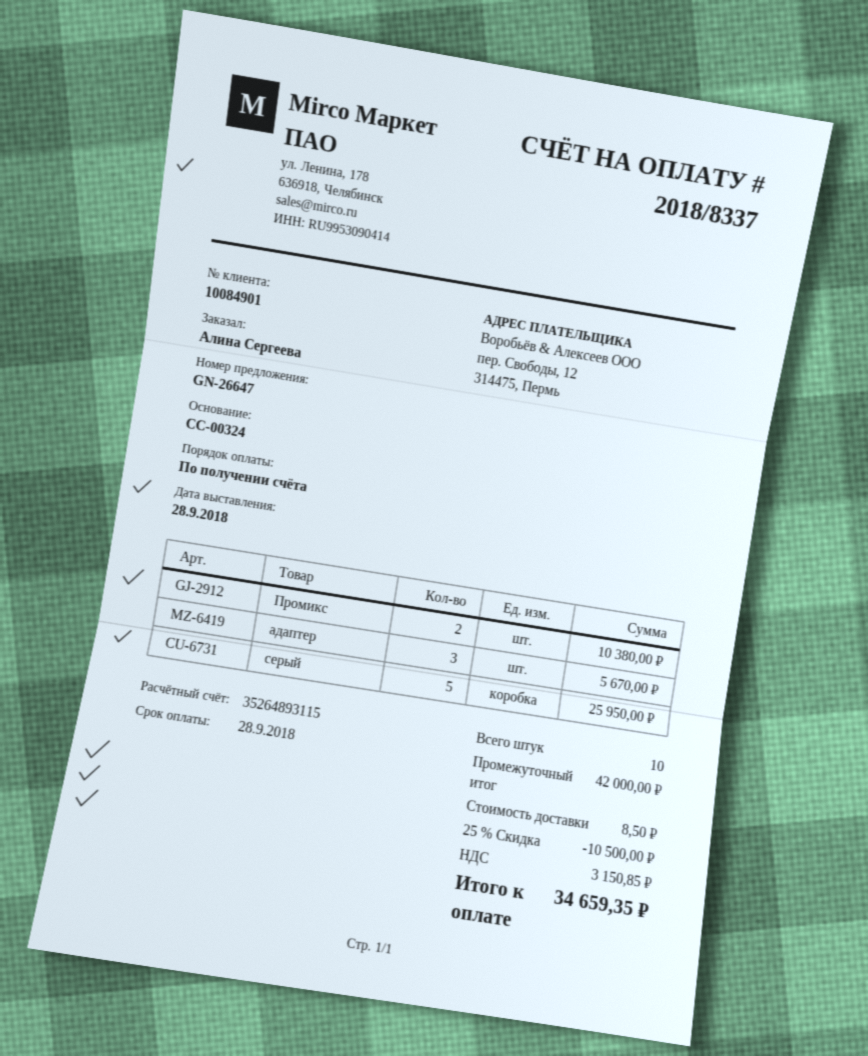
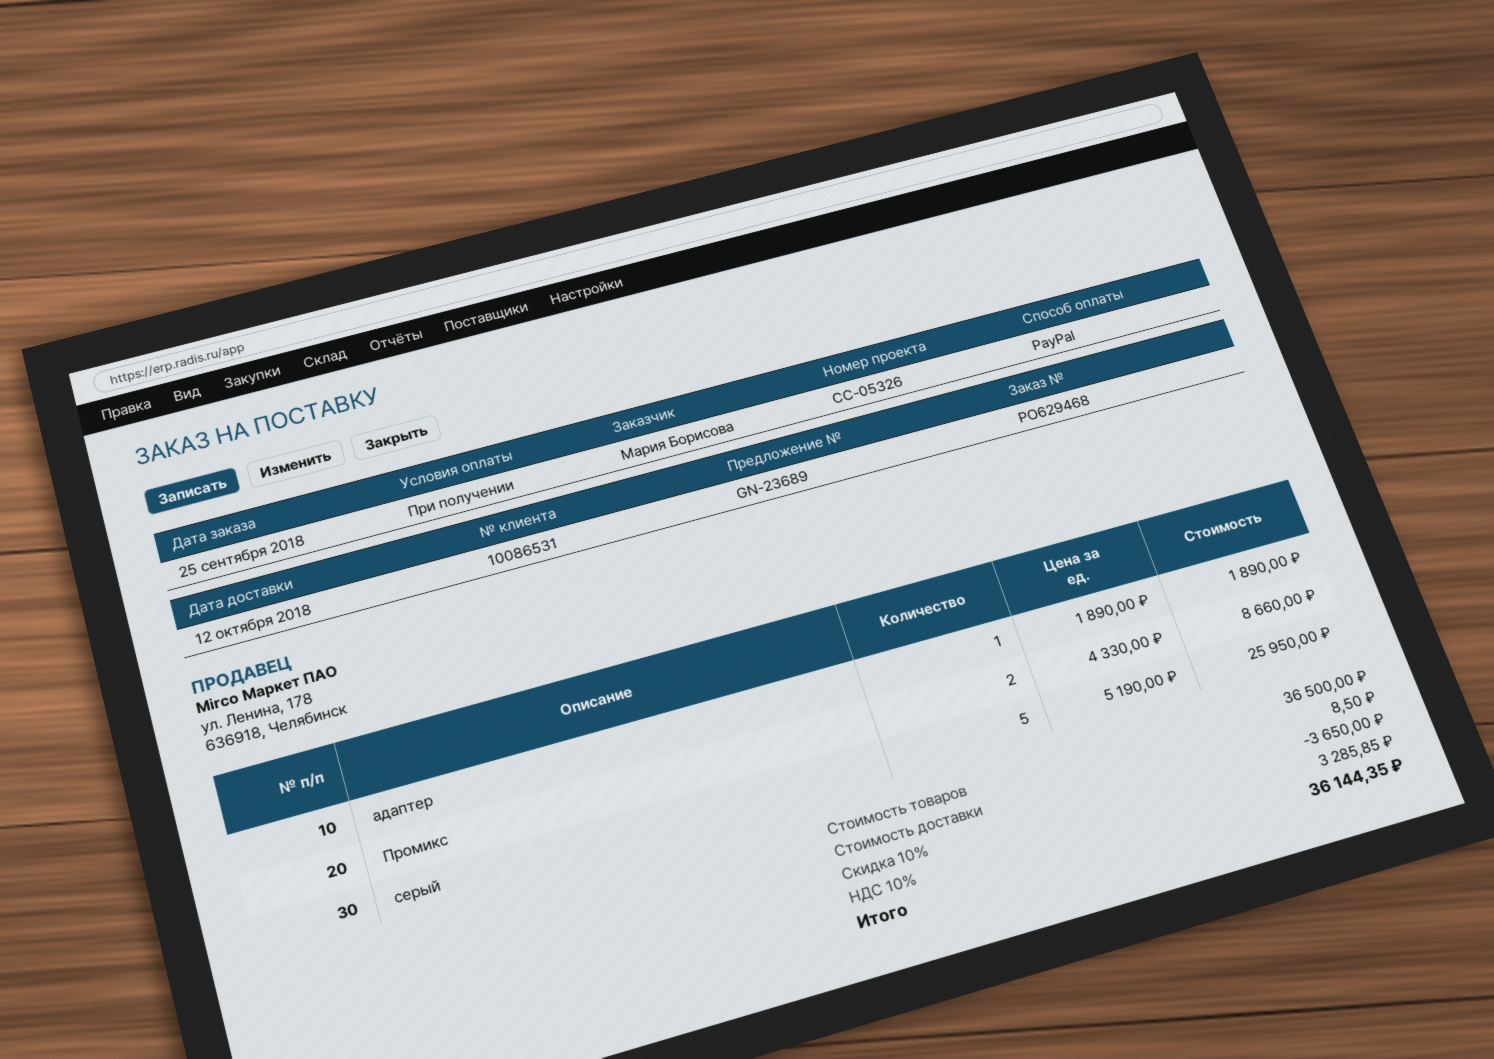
quote number: GN-26647 -> GN-23689
customer number: 10084901 -> 10086531
reference: CC-00324 -> CC-05326
ordered by: Алина Сергеева -> Мария Борисова
Промикс: 2 for 10380.00 -> 2 for 8660.00
адаптер: 3 for 5670.00 -> 1 for 1890.00
subtotal: 42000.00 -> 36500.00
discount: 25% = 10500.00 -> 10% = 3650.00
tax: 3150.85 -> 3285.85
total: 34659.35 -> 36144.35

